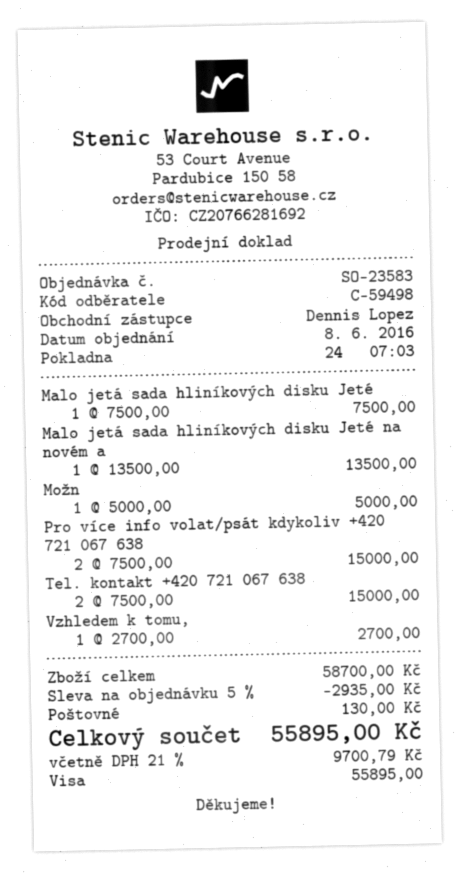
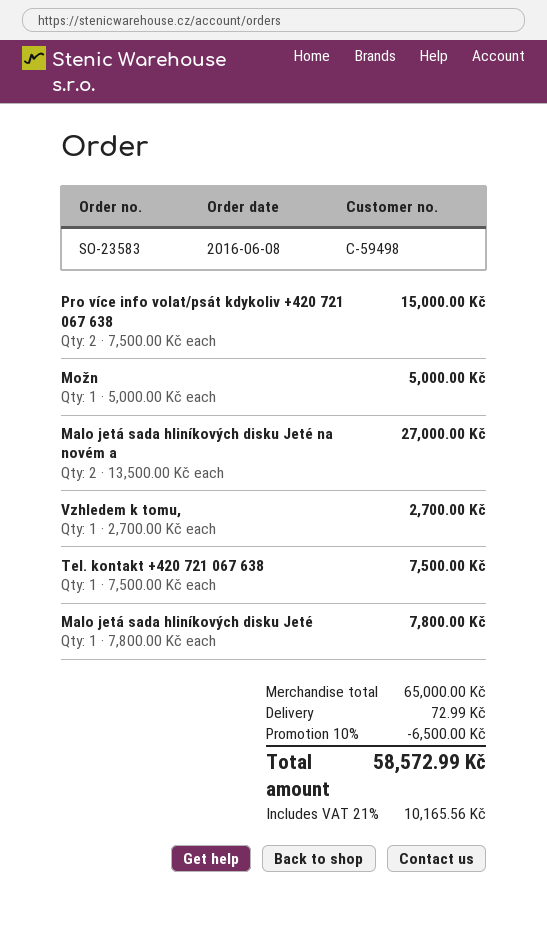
Malo jetá sada hliníkových disku Jeté: 1 x 7500.00 = 7500.00 -> 1 x 7800.00 = 7800.00
Malo jetá sada hliníkových disku Jeté na novém a: 1 x 13500.00 = 13500.00 -> 2 x 13500.00 = 27000.00
Tel. kontakt +420 721 067 638: 2 x 7500.00 = 15000.00 -> 1 x 7500.00 = 7500.00
subtotal: 58700.00 -> 65000.00
discount: 5% = 2935.00 -> 10% = 6500.00
shipping: 130.00 -> 72.99
tax: 21% = 9700.79 -> 21% = 10165.56
total: 55895.00 -> 58572.99

